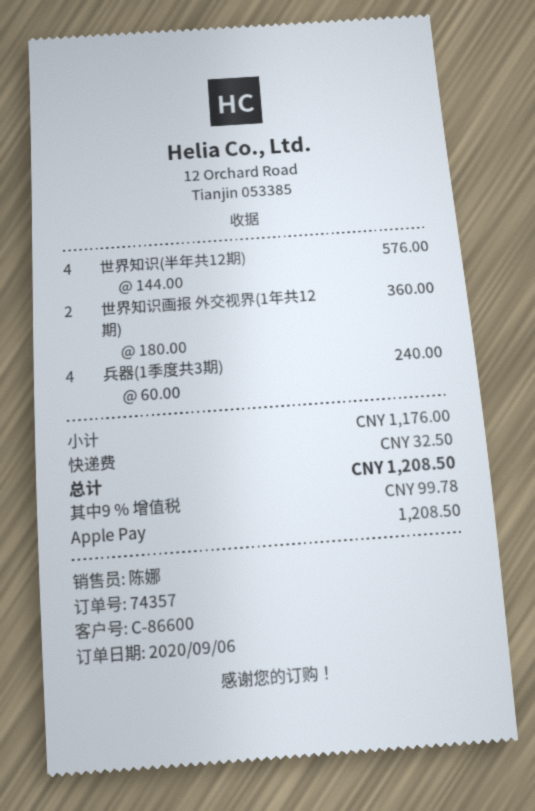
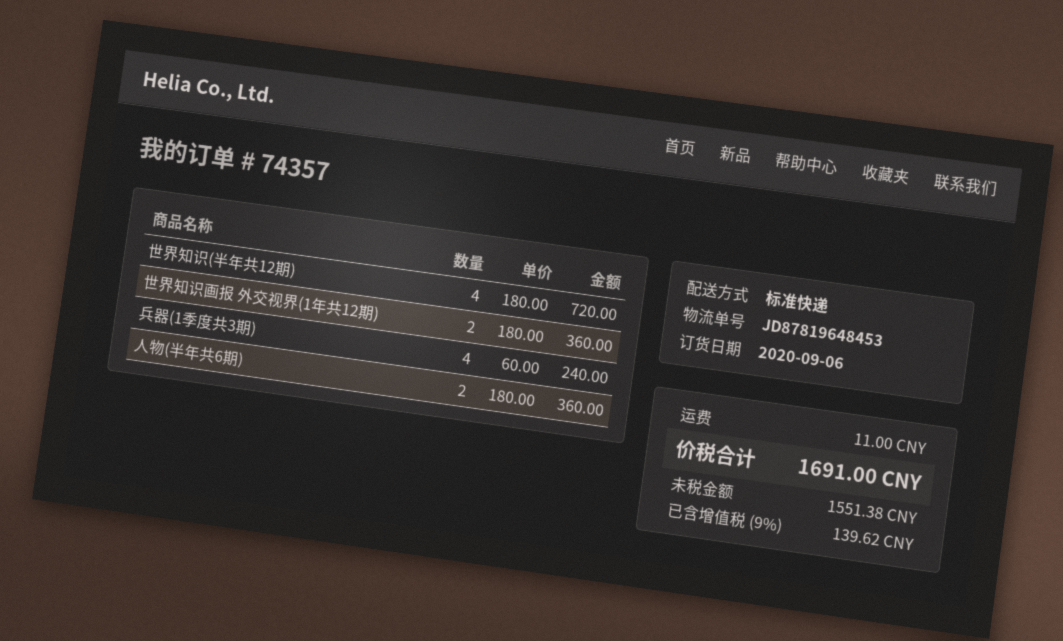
世界知识(半年共12期): 4 x 144.00 = 576.00 -> 4 x 180.00 = 720.00
人物(半年共6期): none -> 2 x 180.00 = 360.00
shipping: 32.50 -> 11.00
tax: 9% = 99.78 -> 9% = 139.62
total: 1208.50 -> 1691.00

